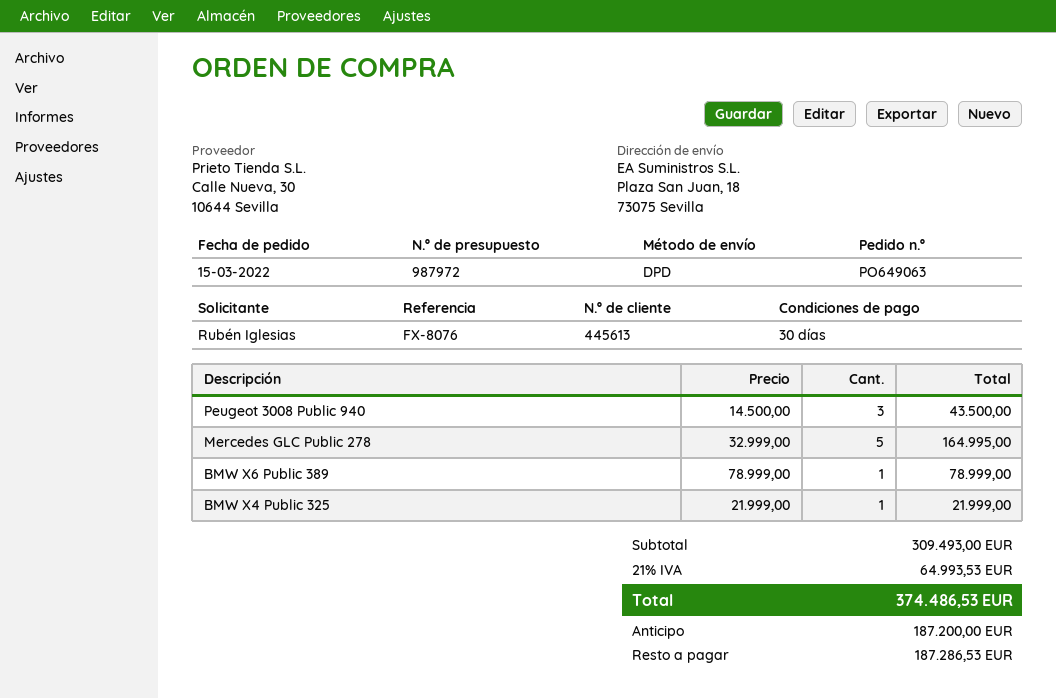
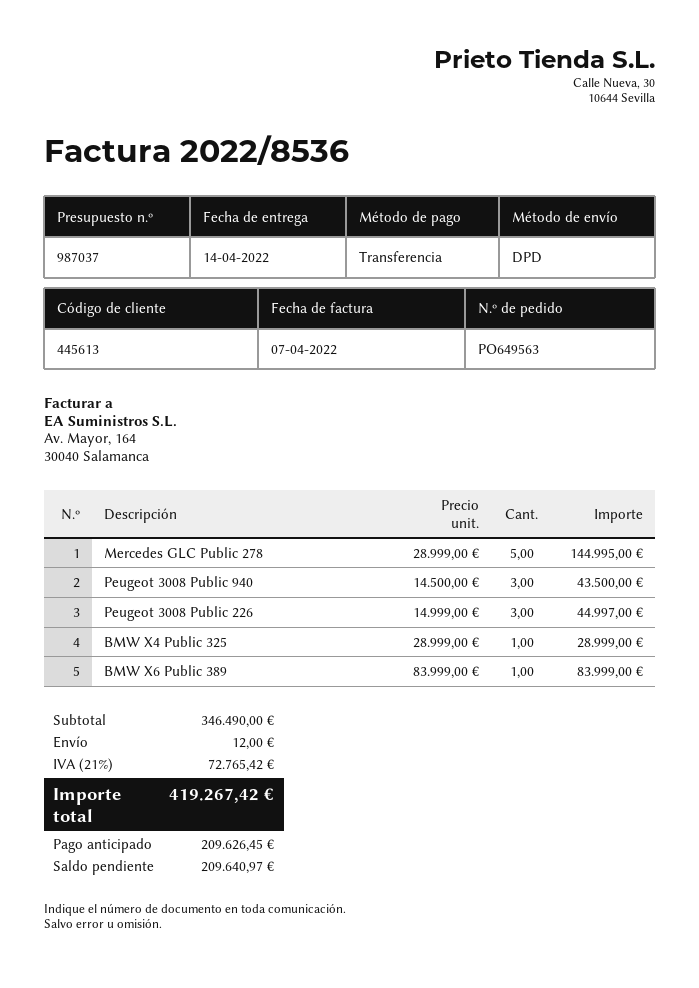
quote number: 987972 -> 987037
order number: PO649063 -> PO649563
Mercedes GLC Public 278: 5 x 32999.00 = 164995.00 -> 5 x 28999.00 = 144995.00
BMW X6 Public 389: 1 x 78999.00 = 78999.00 -> 1 x 83999.00 = 83999.00
BMW X4 Public 325: 1 x 21999.00 = 21999.00 -> 1 x 28999.00 = 28999.00
Peugeot 3008 Public 226: none -> 3 x 14999.00 = 44997.00
subtotal: 309493.00 -> 346490.00
shipping: none -> 12.00
tax: 21% = 64993.53 -> 21% = 72765.42
total: 374486.53 -> 419267.42
deposit: 187200.00 -> 209626.45
balance: 187286.53 -> 209640.97

